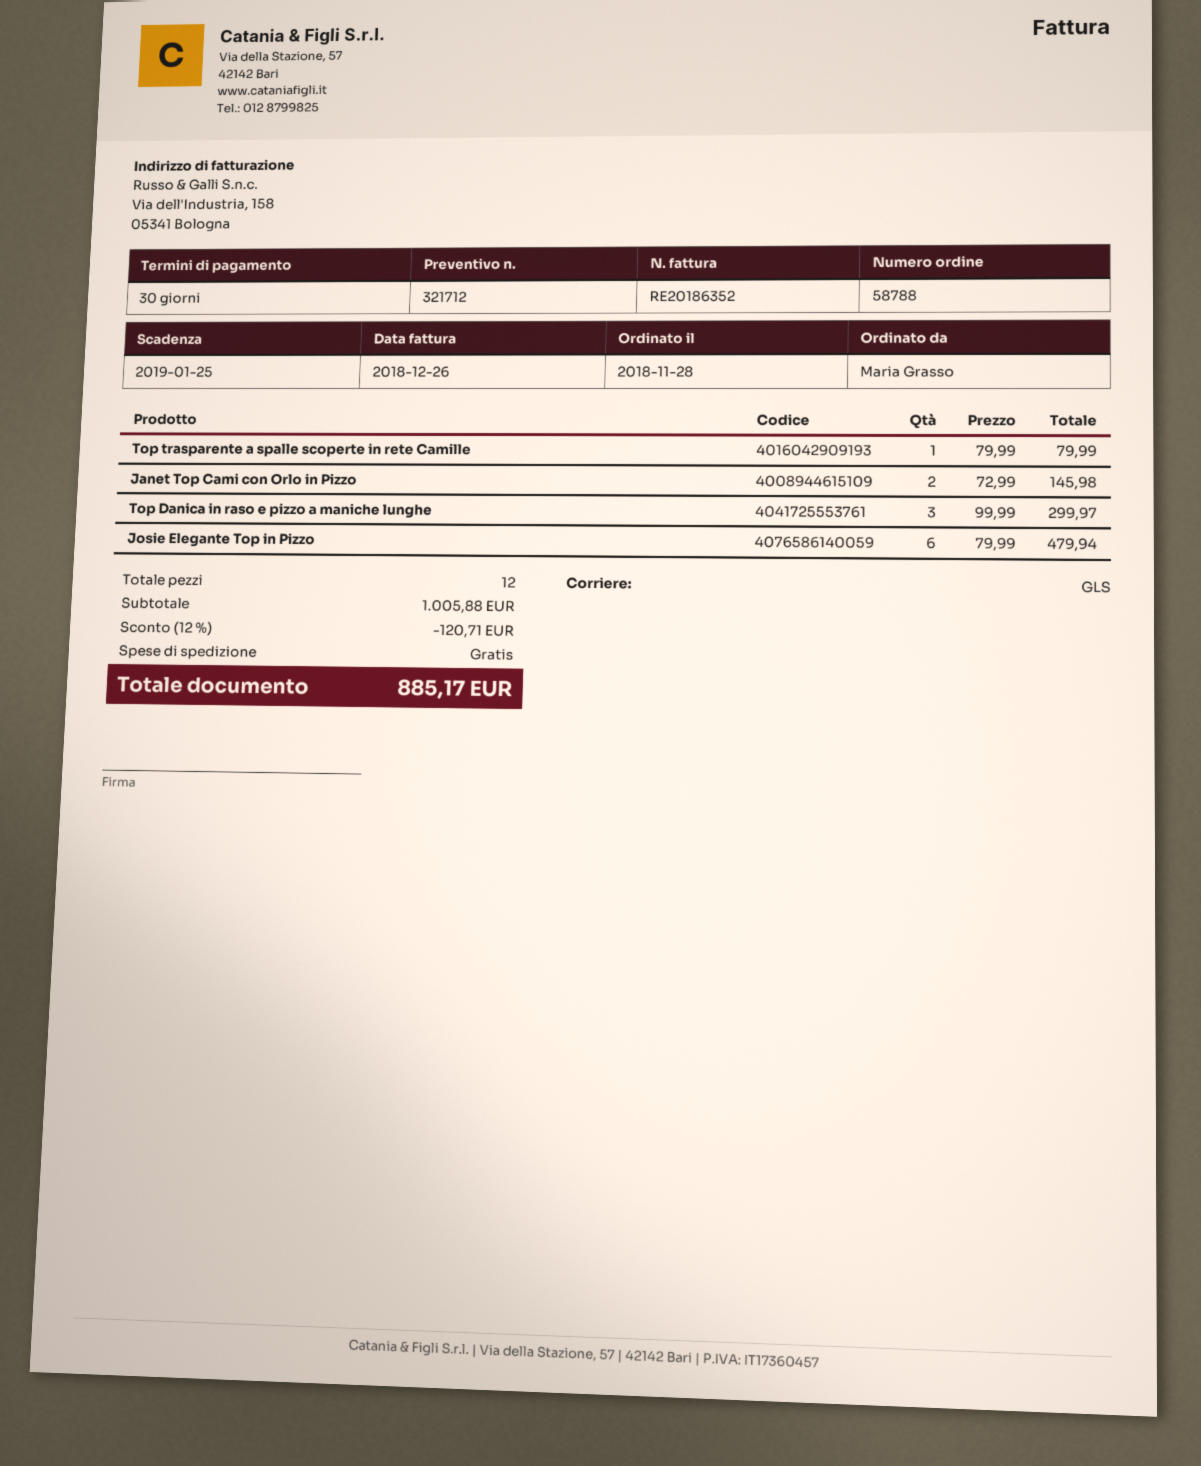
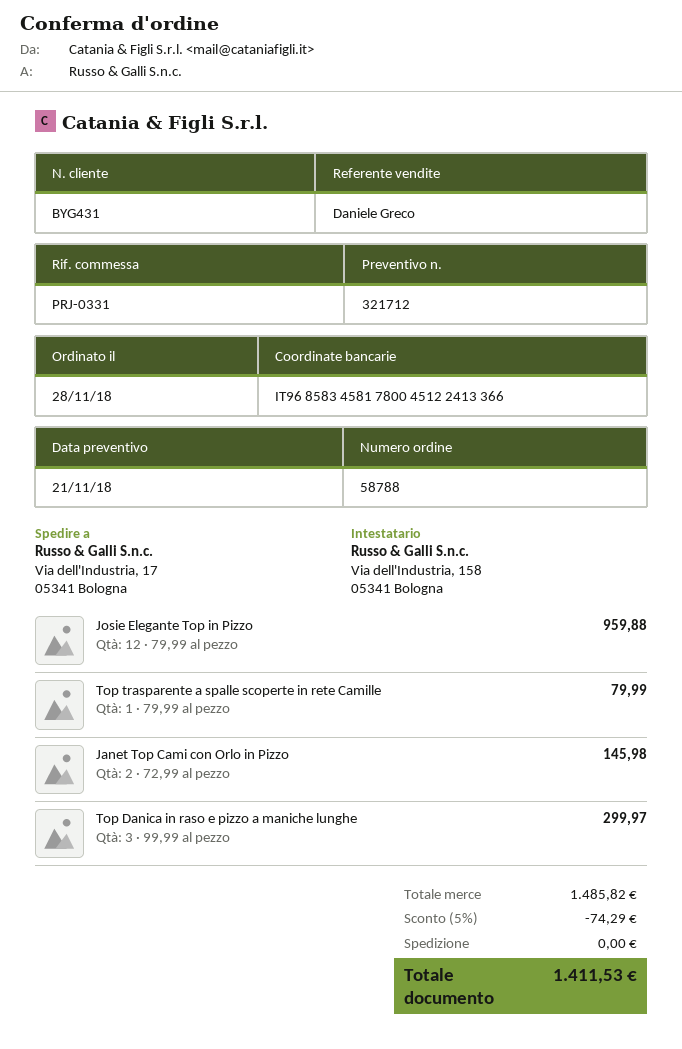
Josie Elegante Top in Pizzo: 6 x 79.99 = 479.94 -> 12 x 79.99 = 959.88
subtotal: 1005.88 -> 1485.82
discount: 12% = 120.71 -> 5% = 74.29
total: 885.17 -> 1411.53

